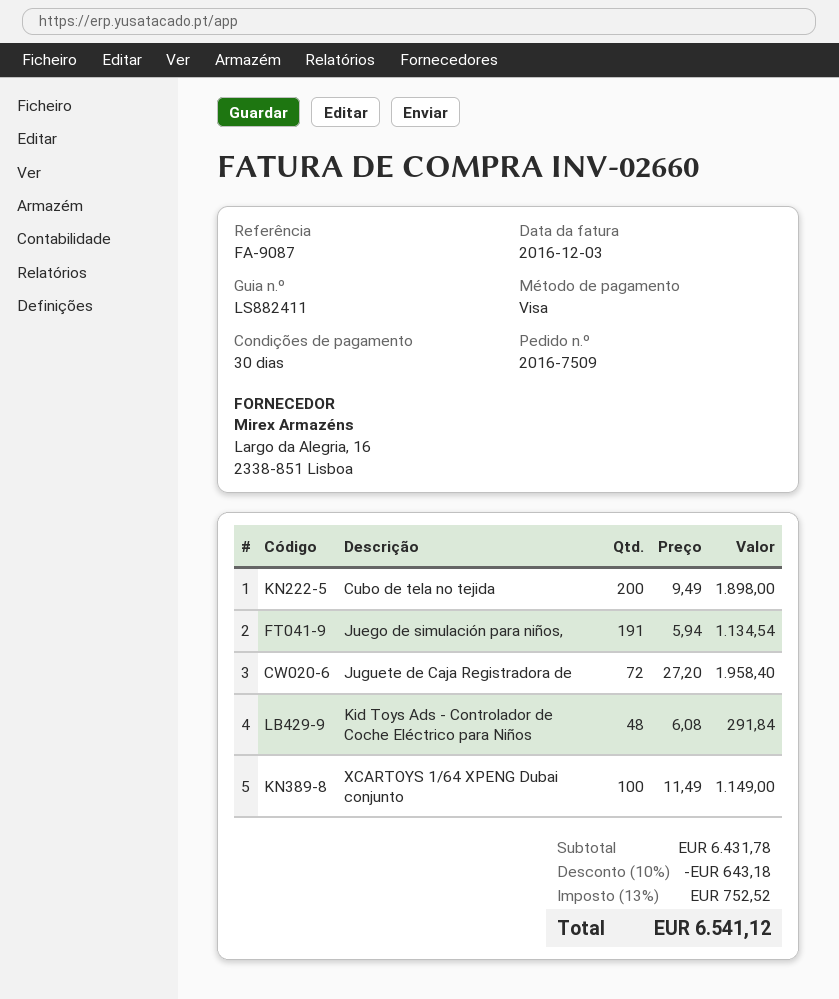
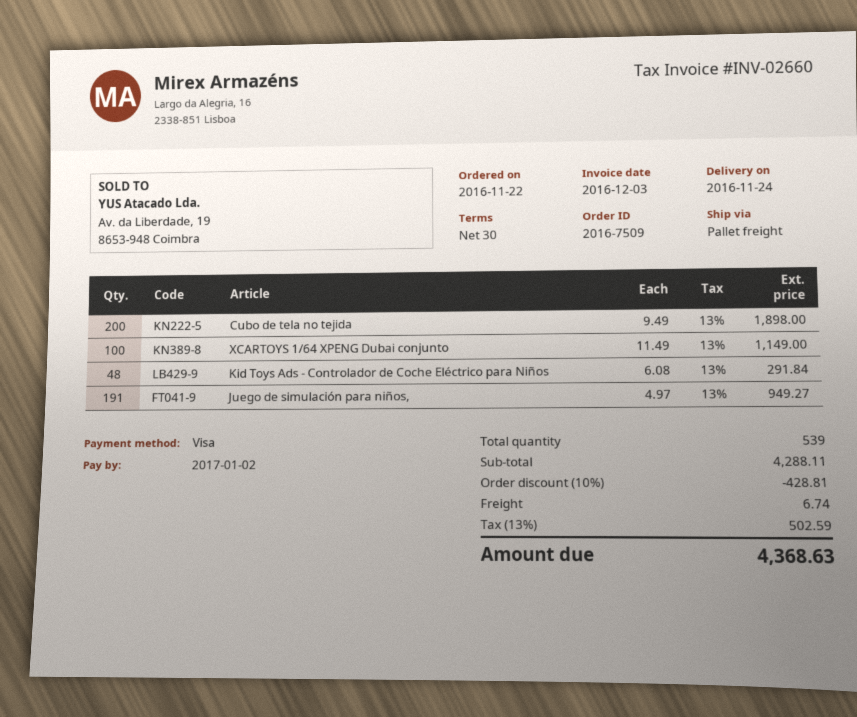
Juego de simulación para niños,: 191 x 5.94 = 1134.54 -> 191 x 4.97 = 949.27
Juguete de Caja Registradora de: 72 x 27.20 = 1958.40 -> none
subtotal: 6431.78 -> 4288.11
discount: 10% = 643.18 -> 10% = 428.81
shipping: none -> 6.74
tax: 13% = 752.52 -> 13% = 502.59
total: 6541.12 -> 4368.63

